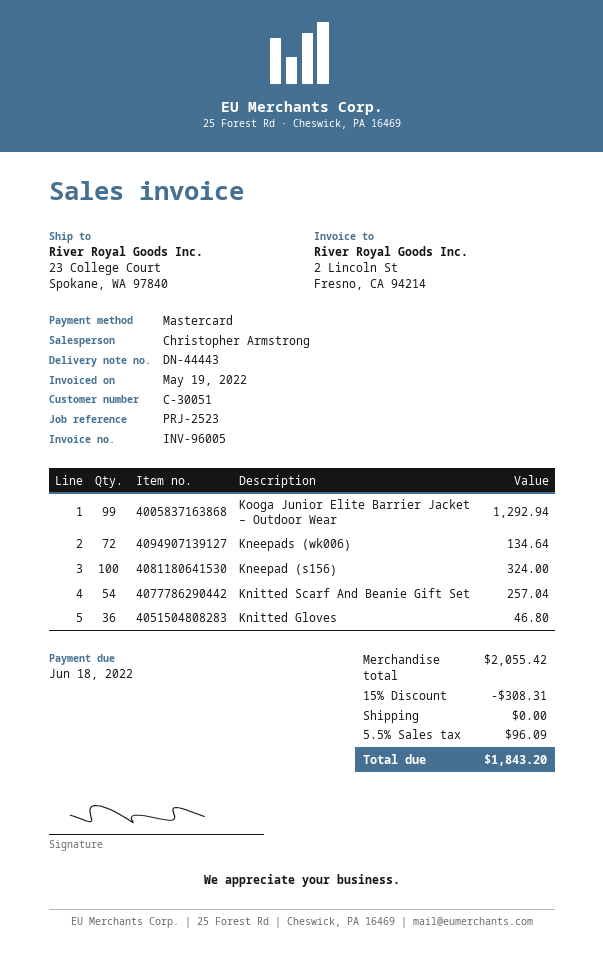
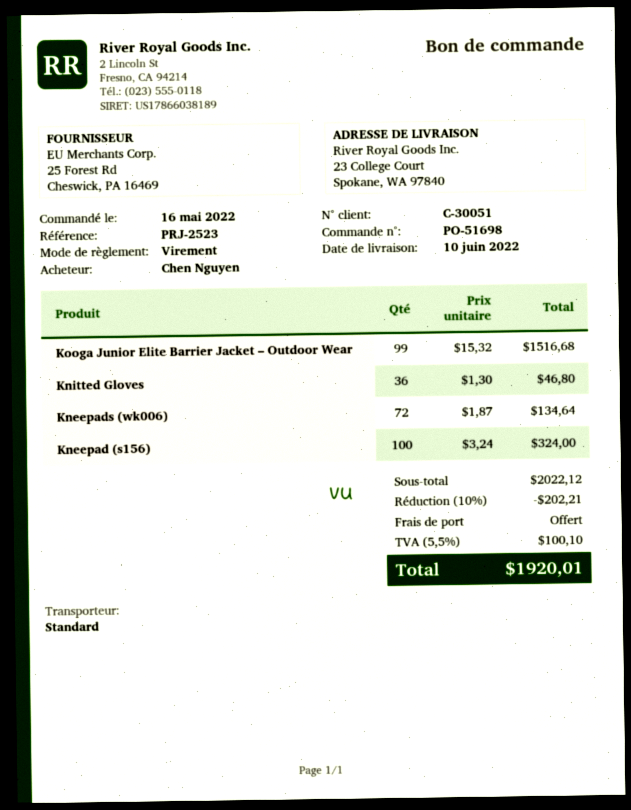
payment method: Mastercard -> bank transfer
Kooga Junior Elite Barrier Jacket – Outdoor Wear: 99 for 1292.94 -> 99 for 1516.68
Knitted Scarf And Beanie Gift Set: 54 for 257.04 -> none
subtotal: 2055.42 -> 2022.12
discount: 15% = 308.31 -> 10% = 202.21
tax: 5.5% = 96.09 -> 5.5% = 100.10
total: 1843.20 -> 1920.01

